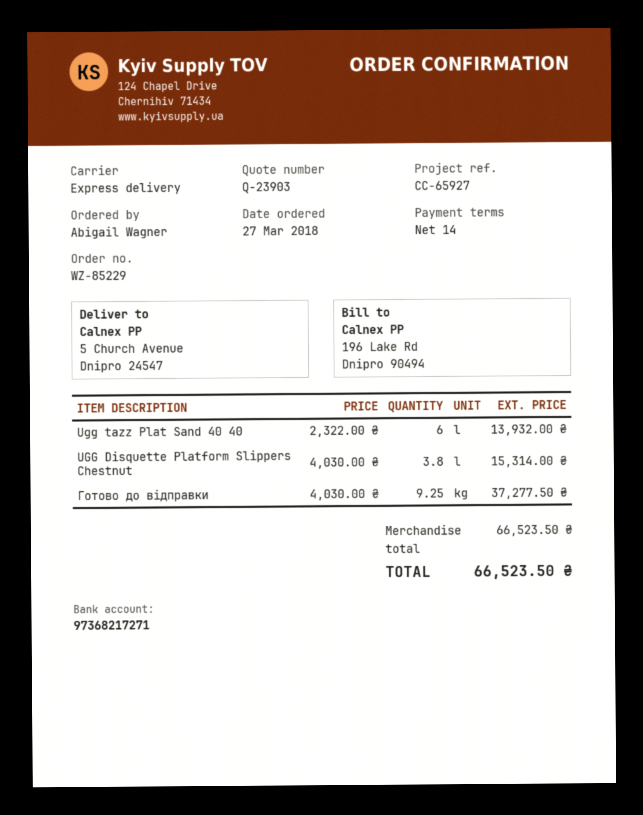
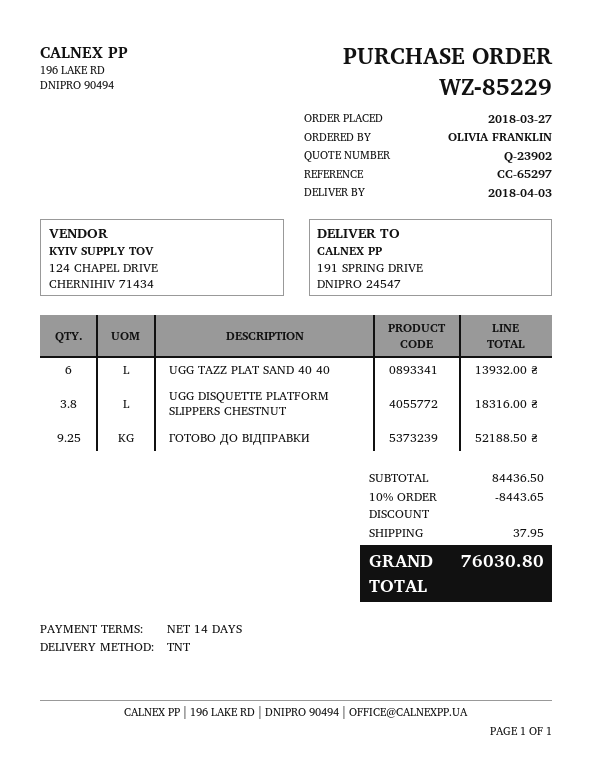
quote number: Q-23903 -> Q-23902
reference: CC-65927 -> CC-65297
ordered by: Abigail Wagner -> OLIVIA FRANKLIN
shipping method: express -> TNT
ship to: 5 Church Avenue, Dnipro 24547 -> 191 SPRING DRIVE, DNIPRO 24547
UGG Disquette Platform Slippers Chestnut: 3.8 for 15314.00 -> 3.8 for 18316.00
Готово до відправки: 9.25 for 37277.50 -> 9.25 for 52188.50
subtotal: 66523.50 -> 84436.50
discount: none -> 10% = 8443.65
shipping: none -> 37.95
total: 66523.50 -> 76030.80

